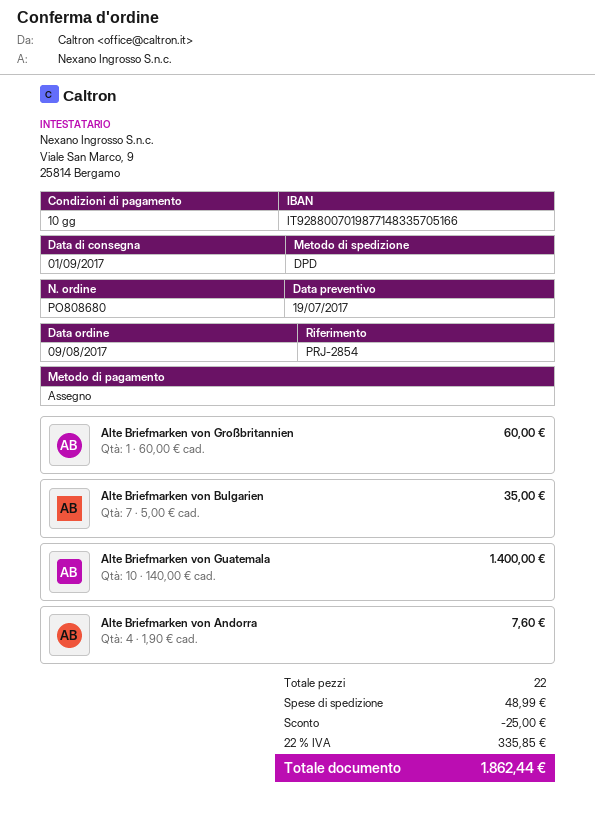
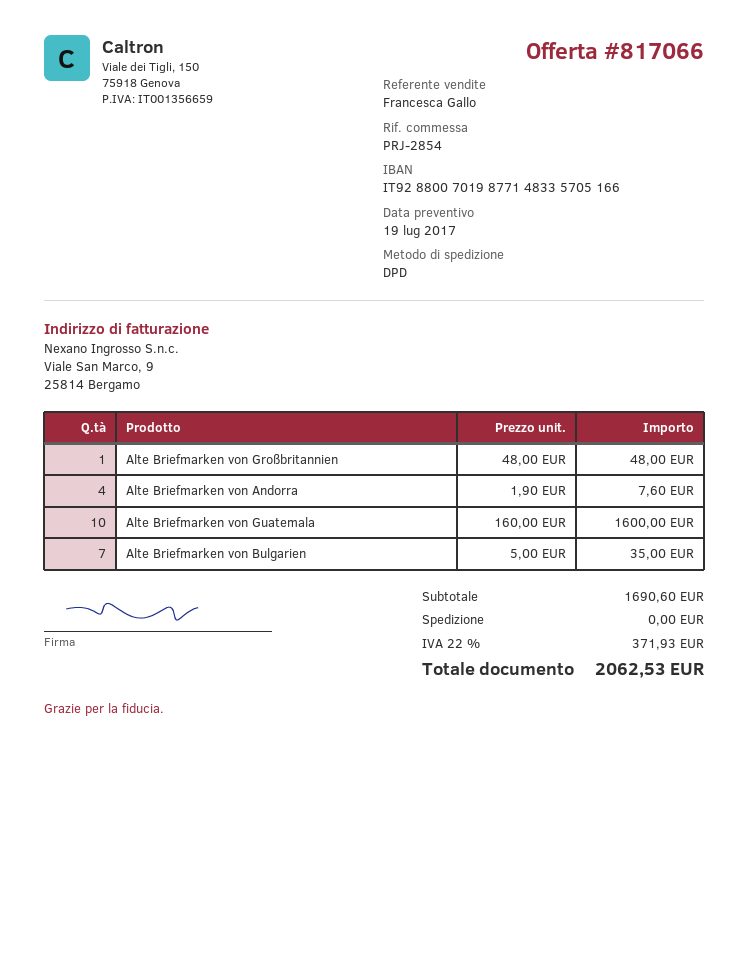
Alte Briefmarken von Großbritannien: 1 x 60.00 = 60.00 -> 1 x 48.00 = 48.00
Alte Briefmarken von Guatemala: 10 x 140.00 = 1400.00 -> 10 x 160.00 = 1600.00
discount: 25.00 -> none
shipping: 48.99 -> 0.00
tax: 22% = 335.85 -> 22% = 371.93
total: 1862.44 -> 2062.53

